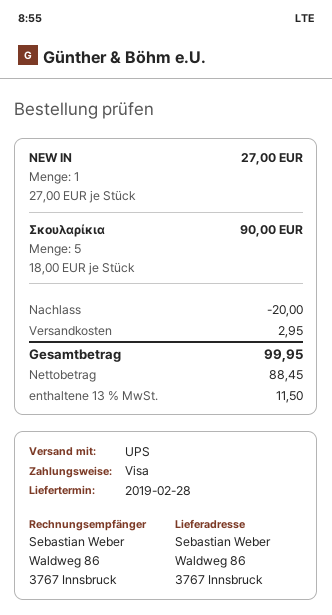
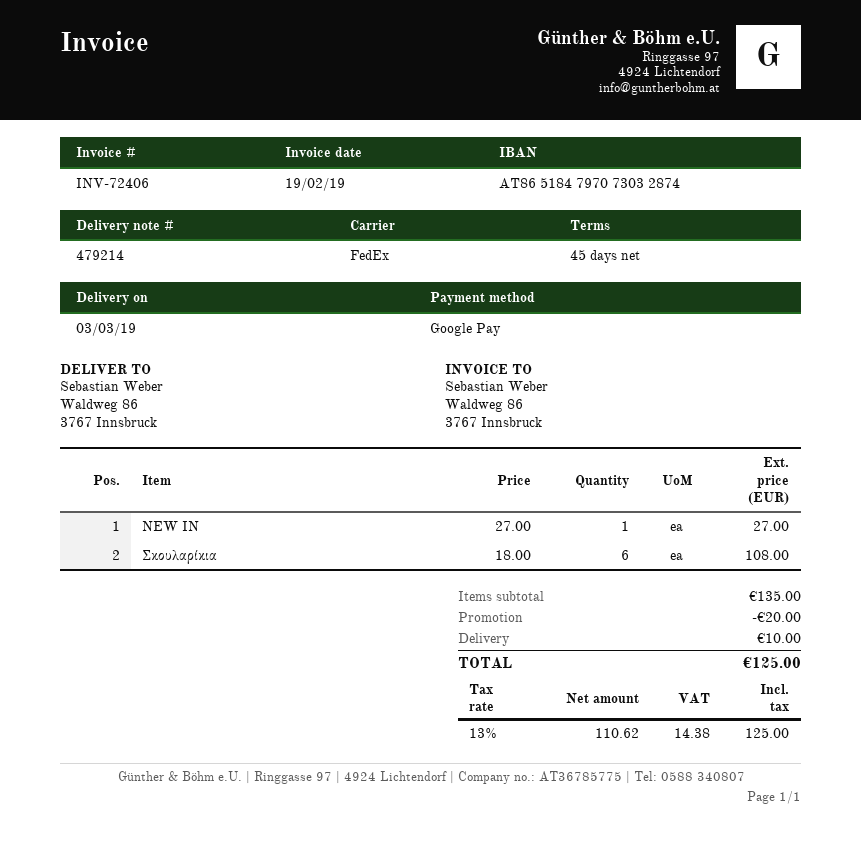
delivery date: 2019-02-28 -> 2019-03-03
payment method: Visa -> Google Pay
shipping method: UPS -> FedEx
Σκουλαρίκια: 5 x 18.00 = 90.00 -> 6 x 18.00 = 108.00
shipping: 2.95 -> 10.00
net: 88.45 -> 110.62
tax: 13% = 11.50 -> 13% = 14.38
total: 99.95 -> 125.00

